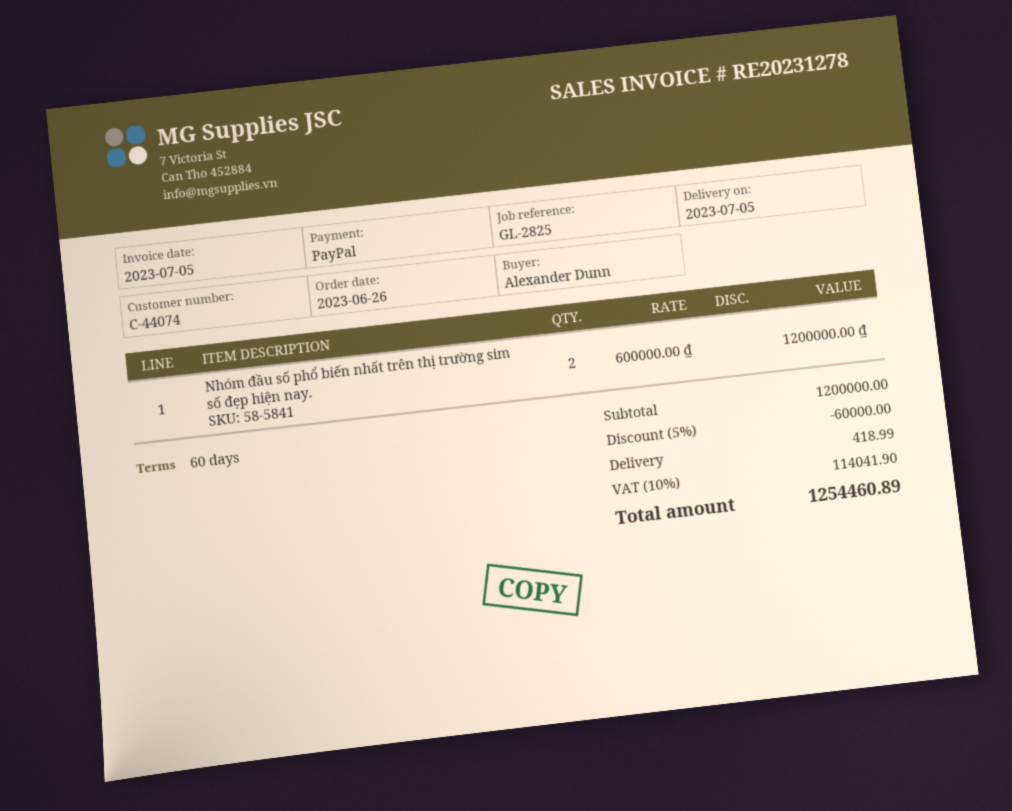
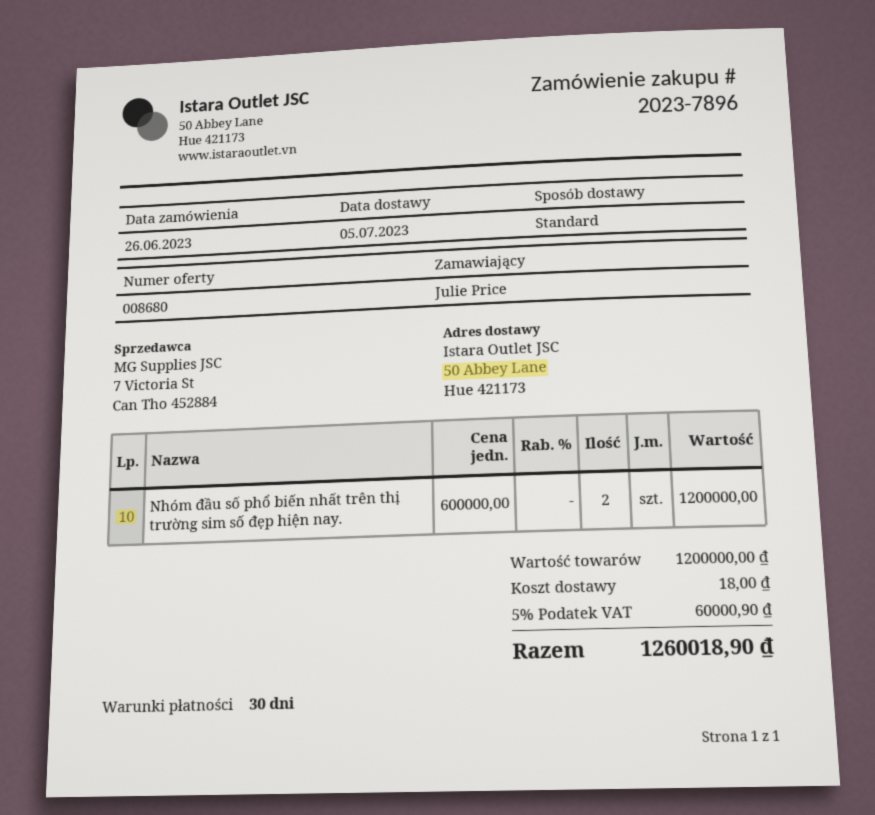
payment terms: 60 days -> 30 days
ordered by: Alexander Dunn -> Julie Price
discount: 5% = 60000.00 -> none
shipping: 418.99 -> 18.00
tax: 10% = 114041.90 -> 5% = 60000.90
total: 1254460.89 -> 1260018.90

